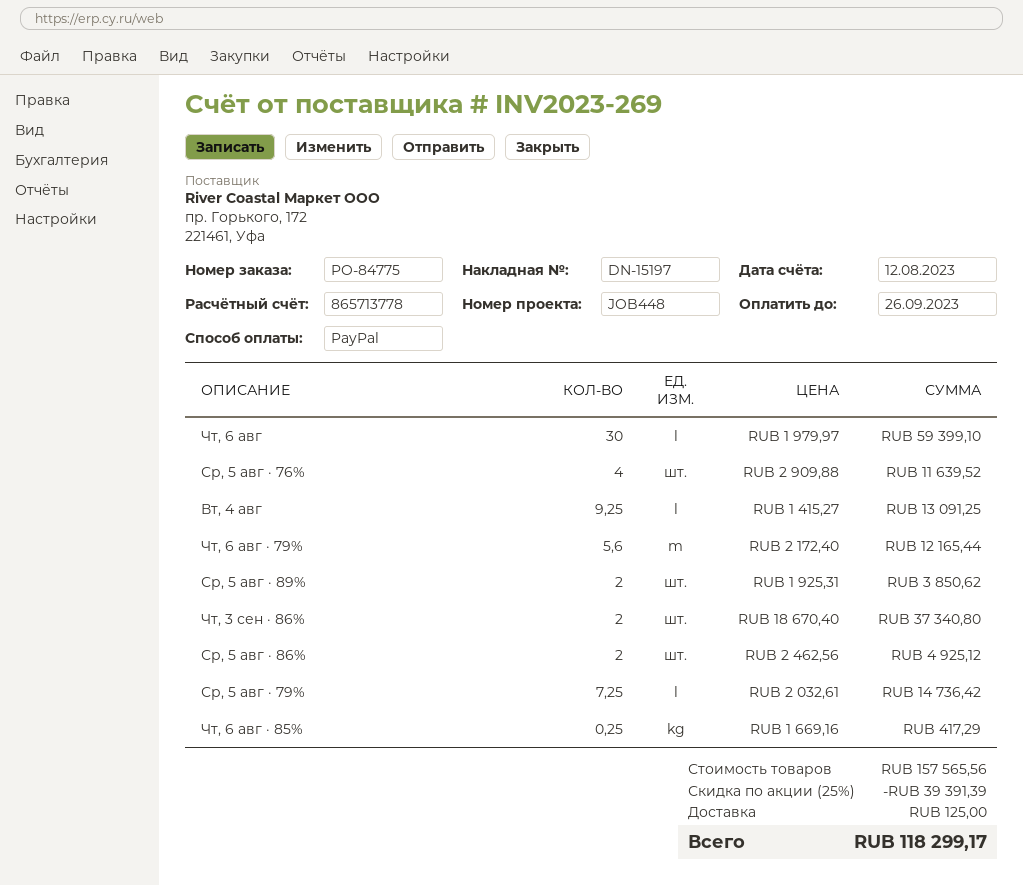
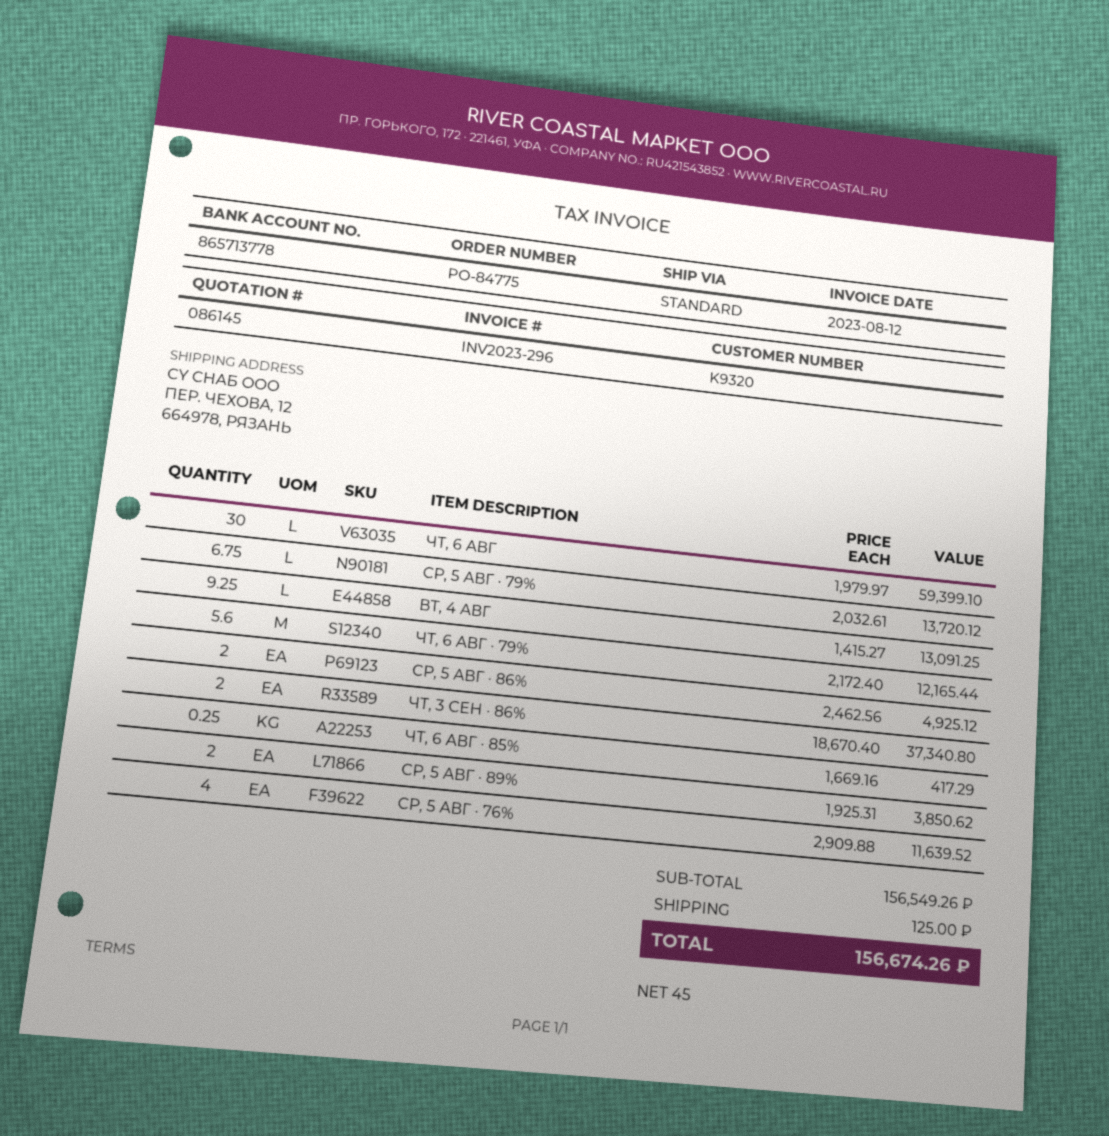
invoice number: INV2023-269 -> INV2023-296
Ср, 5 авг · 79%: 7.25 x 2032.61 = 14736.42 -> 6.75 x 2032.61 = 13720.12
subtotal: 157565.56 -> 156549.26
discount: 25% = 39391.39 -> none
total: 118299.17 -> 156674.26

